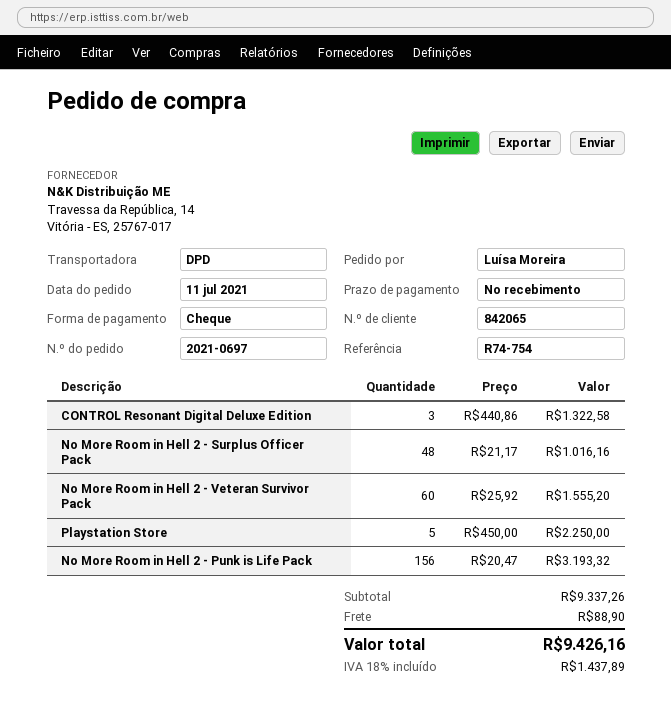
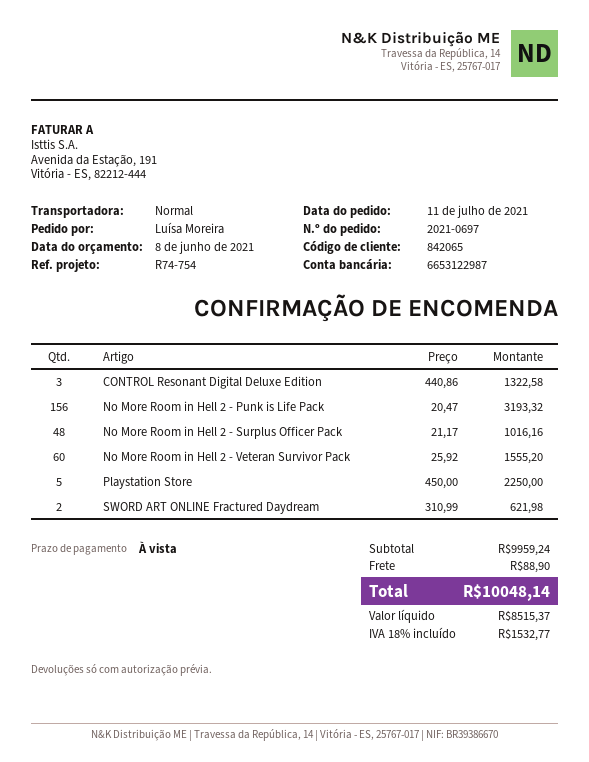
shipping method: DPD -> standard
SWORD ART ONLINE Fractured Daydream: none -> 2 x 310.99 = 621.98
subtotal: 9337.26 -> 9959.24
tax: 18% = 1437.89 -> 18% = 1532.77
total: 9426.16 -> 10048.14

